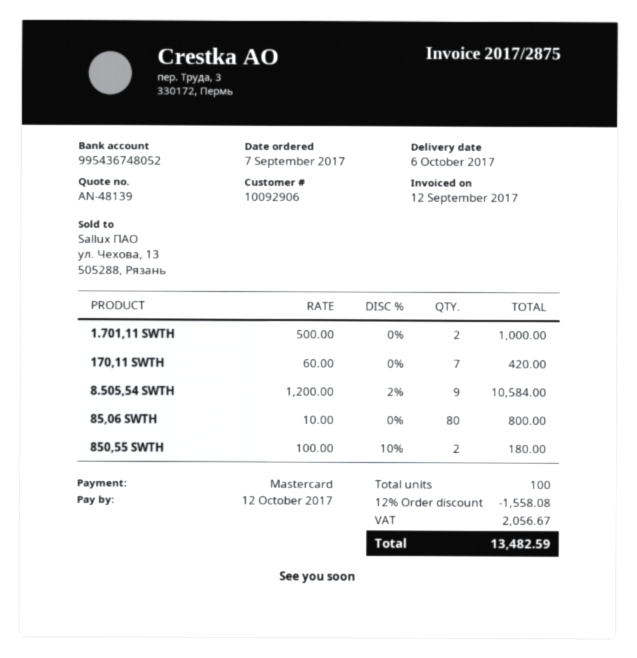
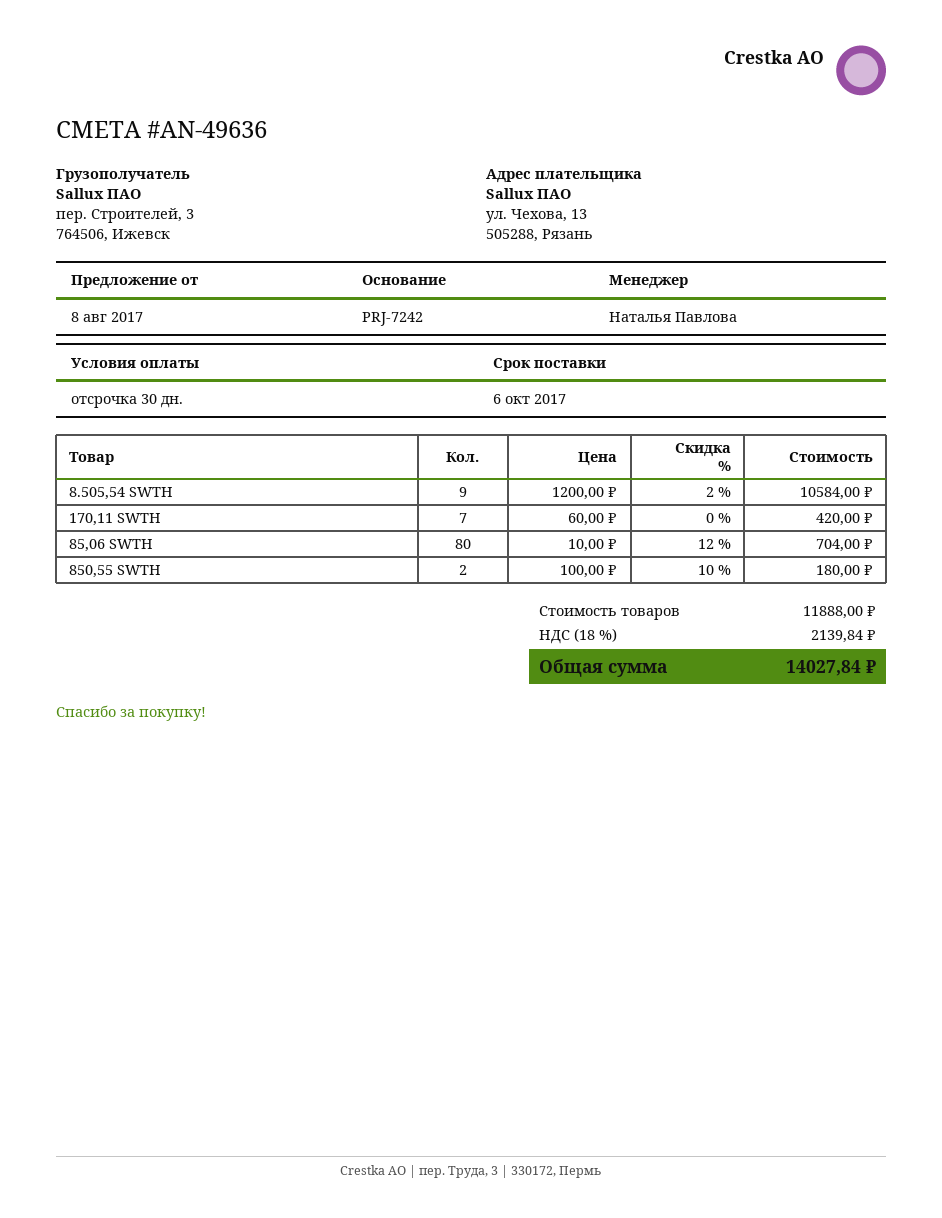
quote number: AN-48139 -> AN-49636
1.701,11 SWTH: 2 x 500.00 = 1000.00 -> none
85,06 SWTH: 80 x 10.00 = 800.00 -> 80 x 10.00 - 12% = 704.00
discount: 12% = 1558.08 -> none
tax: 2056.67 -> 2139.84
total: 13482.59 -> 14027.84

